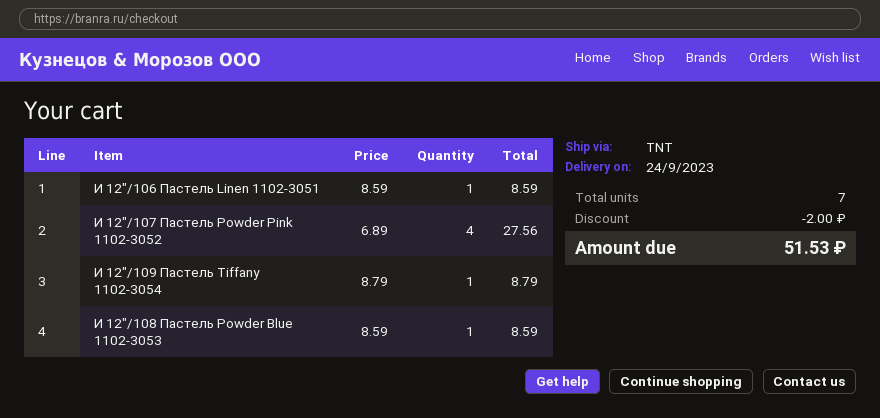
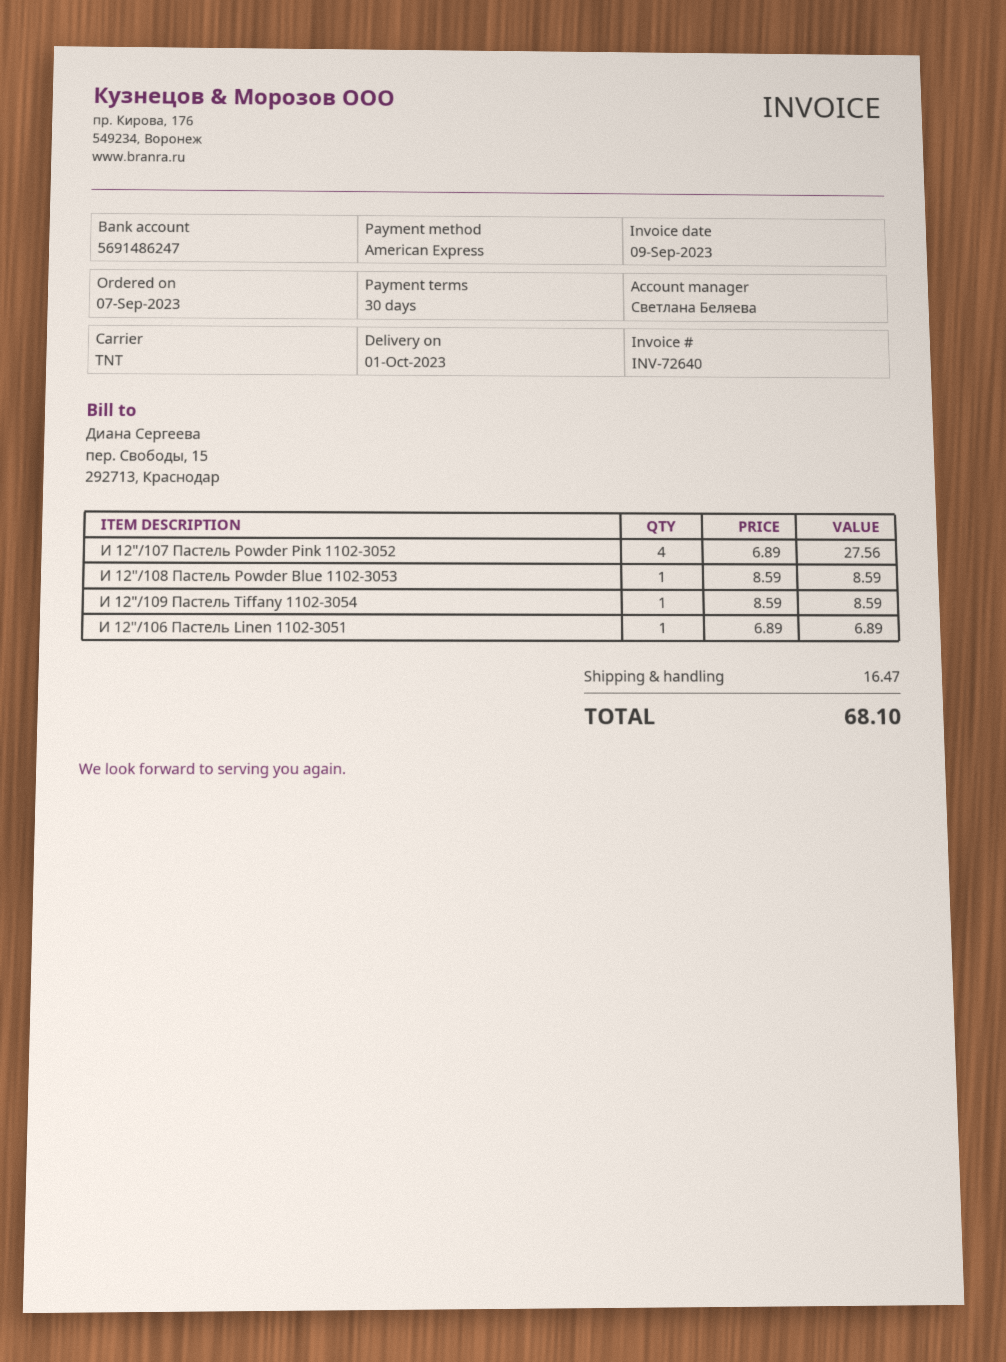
delivery date: 2023-09-24 -> 2023-10-01
И 12"/106 Пастель Linen 1102-3051: 1 x 8.59 = 8.59 -> 1 x 6.89 = 6.89
И 12"/109 Пастель Tiffany 1102-3054: 1 x 8.79 = 8.79 -> 1 x 8.59 = 8.59
discount: 2.00 -> none
shipping: none -> 16.47
total: 51.53 -> 68.10

